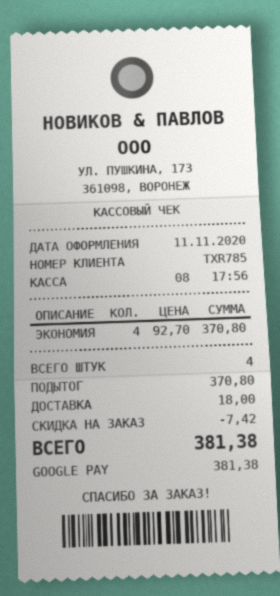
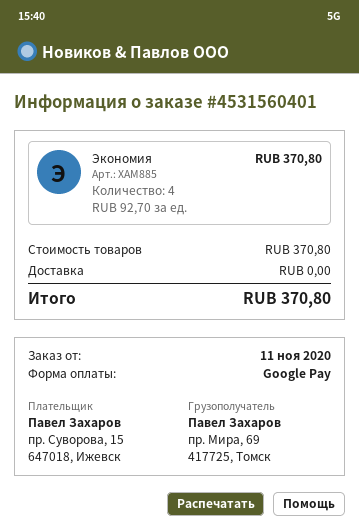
discount: 7.42 -> none
shipping: 18.00 -> 0.00
total: 381.38 -> 370.80

